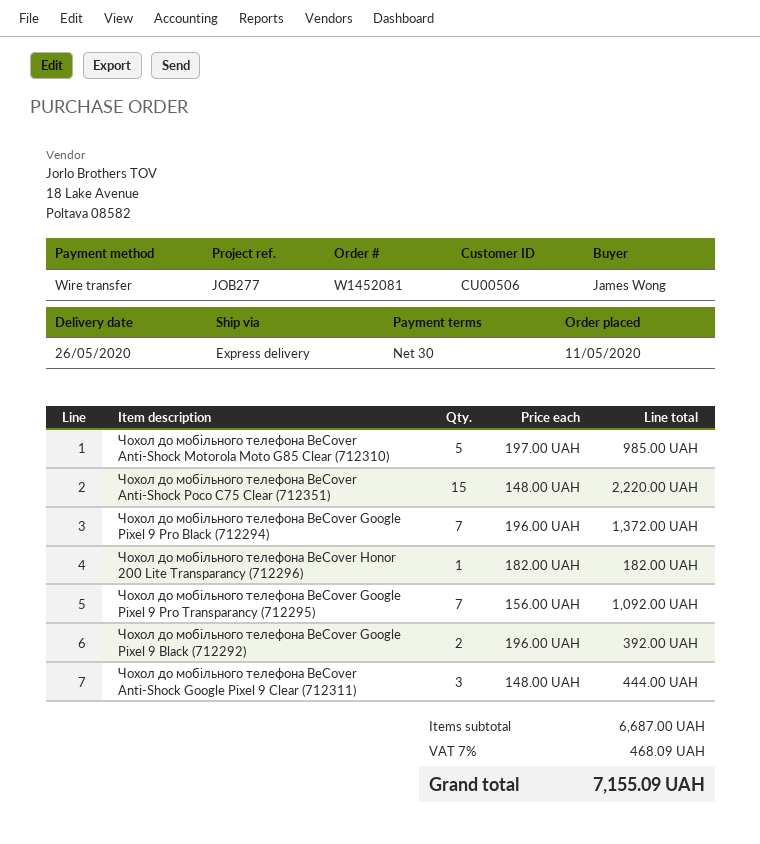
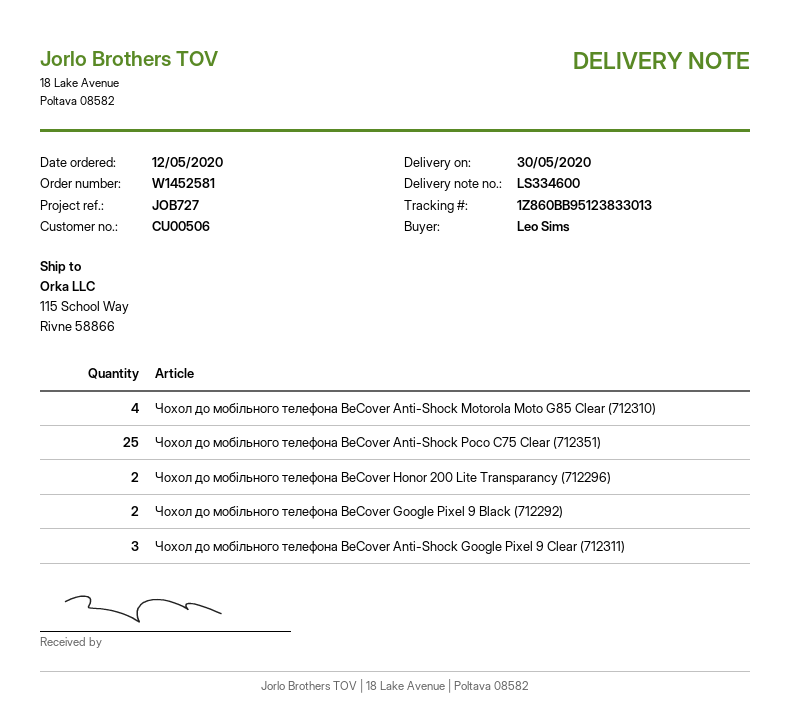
order number: W1452081 -> W1452581
order date: 2020-05-11 -> 2020-05-12
delivery date: 2020-05-26 -> 2020-05-30
reference: JOB277 -> JOB727
ordered by: James Wong -> Leo Sims
Чохол до мобільного телефона BeCover Anti-Shock Motorola Moto G85 Clear (712310): 5 -> 4
Чохол до мобільного телефона BeCover Anti-Shock Poco C75 Clear (712351): 15 -> 25
Чохол до мобільного телефона BeCover Google Pixel 9 Pro Black (712294): 7 -> none
Чохол до мобільного телефона BeCover Honor 200 Lite Transparancy (712296): 1 -> 2
Чохол до мобільного телефона BeCover Google Pixel 9 Pro Transparancy (712295): 7 -> none

